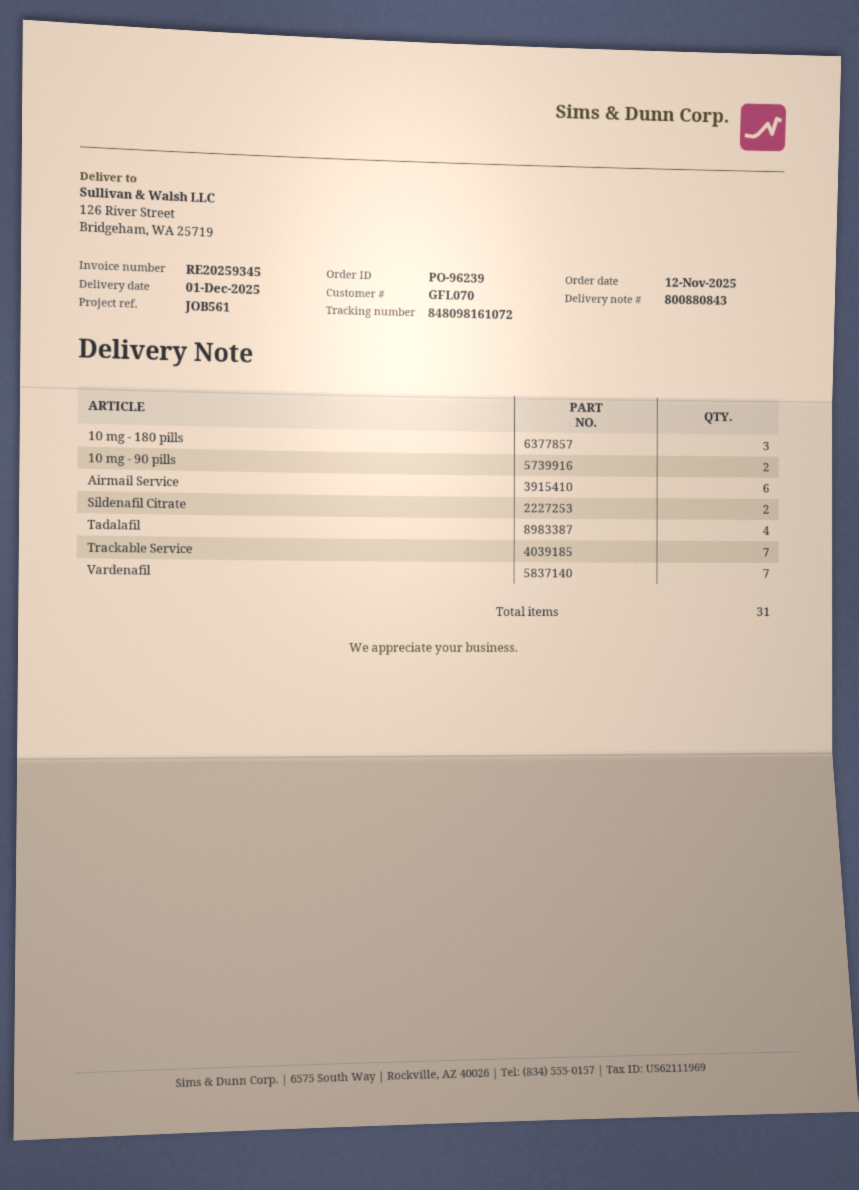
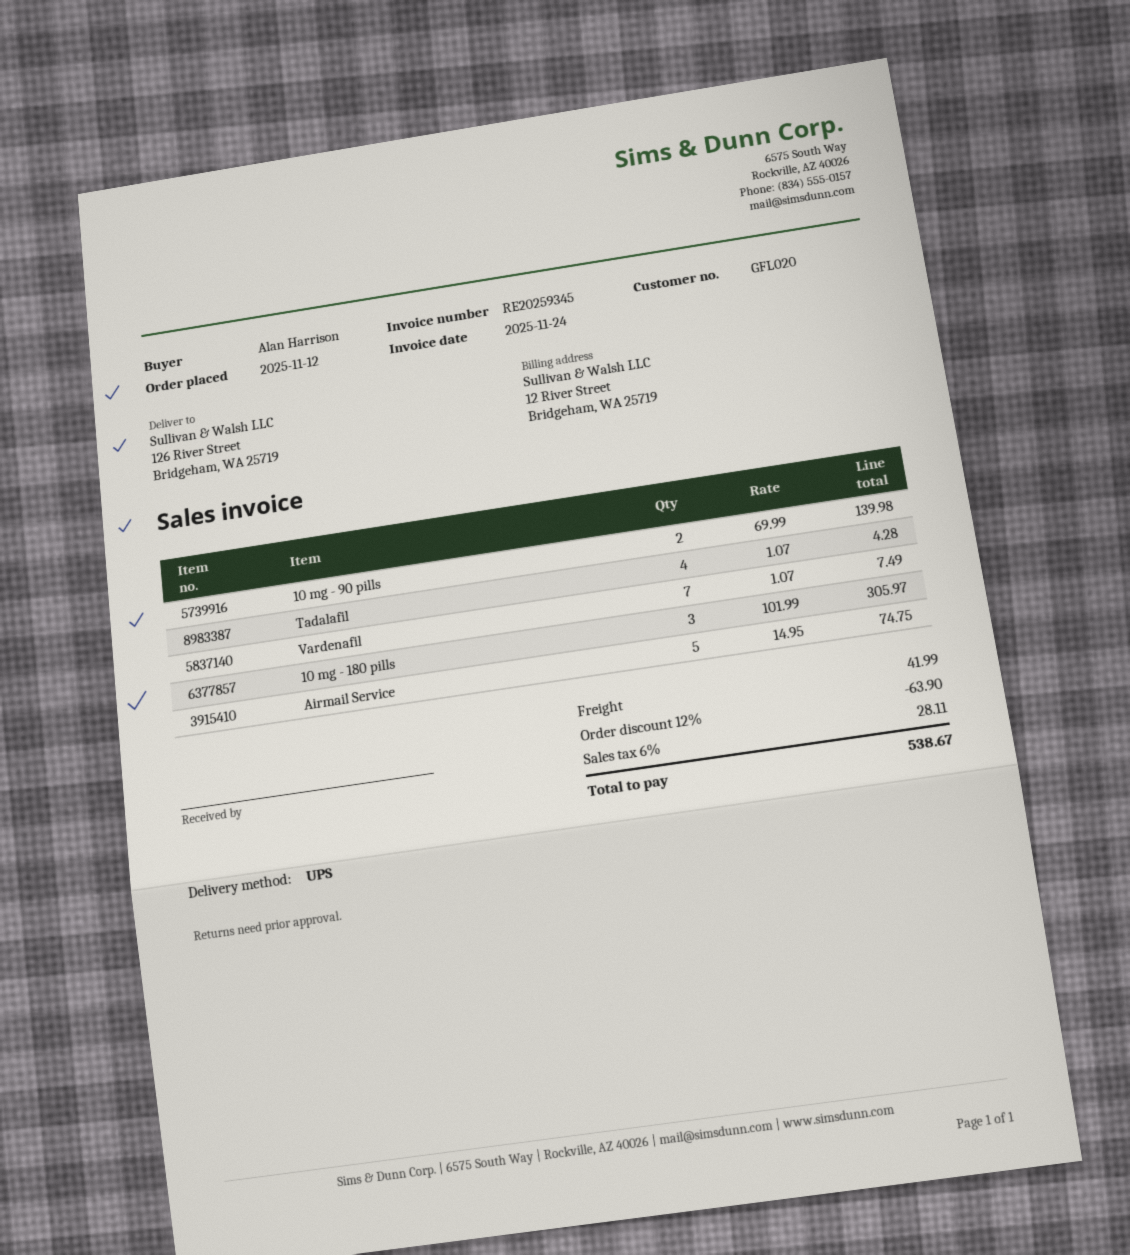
customer number: GFL070 -> GFL020
Airmail Service: 6 -> 5
Sildenafil Citrate: 2 -> none
Trackable Service: 7 -> none

